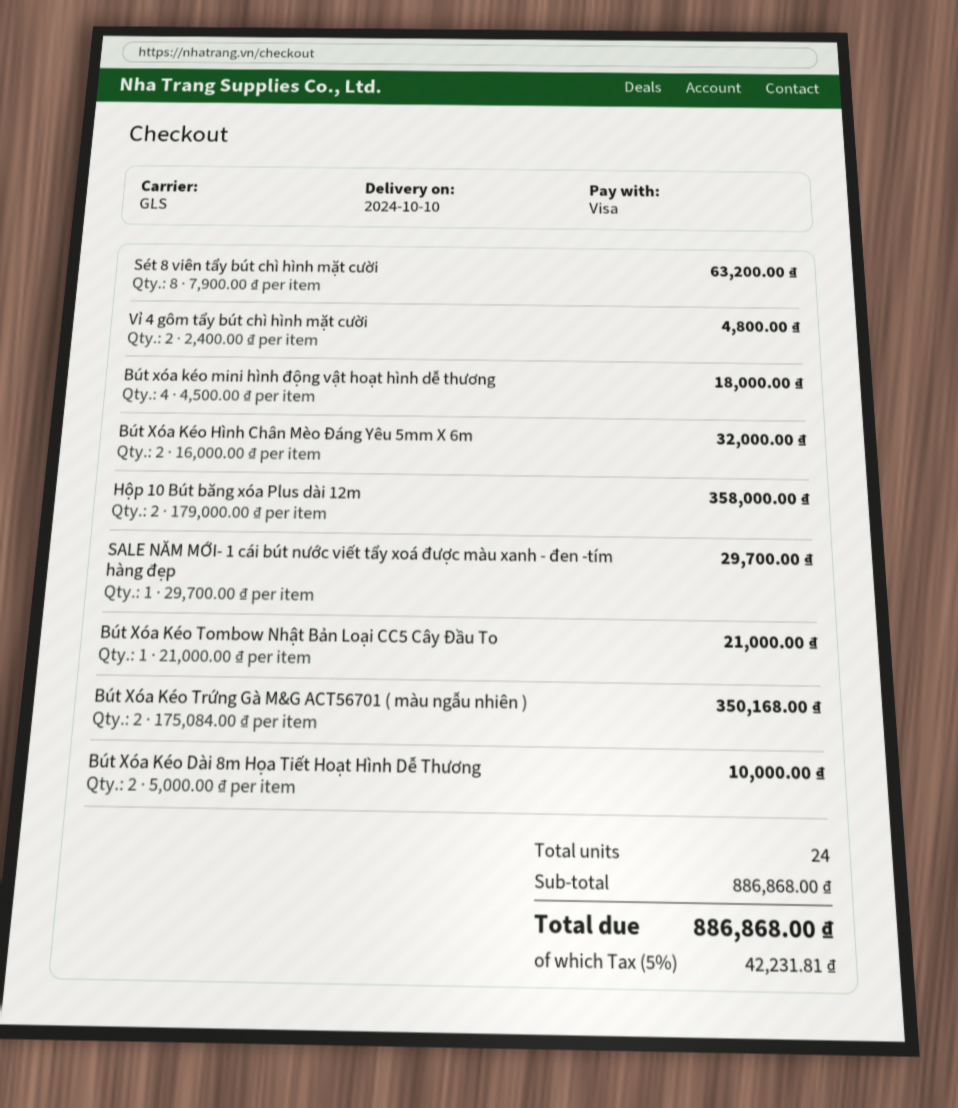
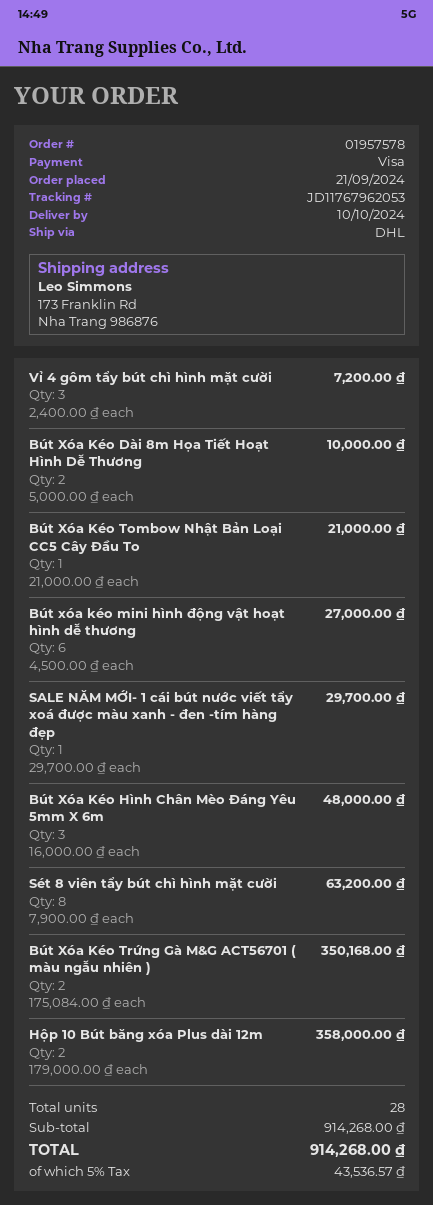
shipping method: GLS -> DHL
Vỉ 4 gôm tẩy bút chì hình mặt cười: 2 x 2400.00 = 4800.00 -> 3 x 2400.00 = 7200.00
Bút xóa kéo mini hình động vật hoạt hình dễ thương: 4 x 4500.00 = 18000.00 -> 6 x 4500.00 = 27000.00
Bút Xóa Kéo Hình Chân Mèo Đáng Yêu 5mm X 6m: 2 x 16000.00 = 32000.00 -> 3 x 16000.00 = 48000.00
total quantity: 24 -> 28
subtotal: 886868.00 -> 914268.00
tax: 5% = 42231.81 -> 5% = 43536.57
total: 886868.00 -> 914268.00

